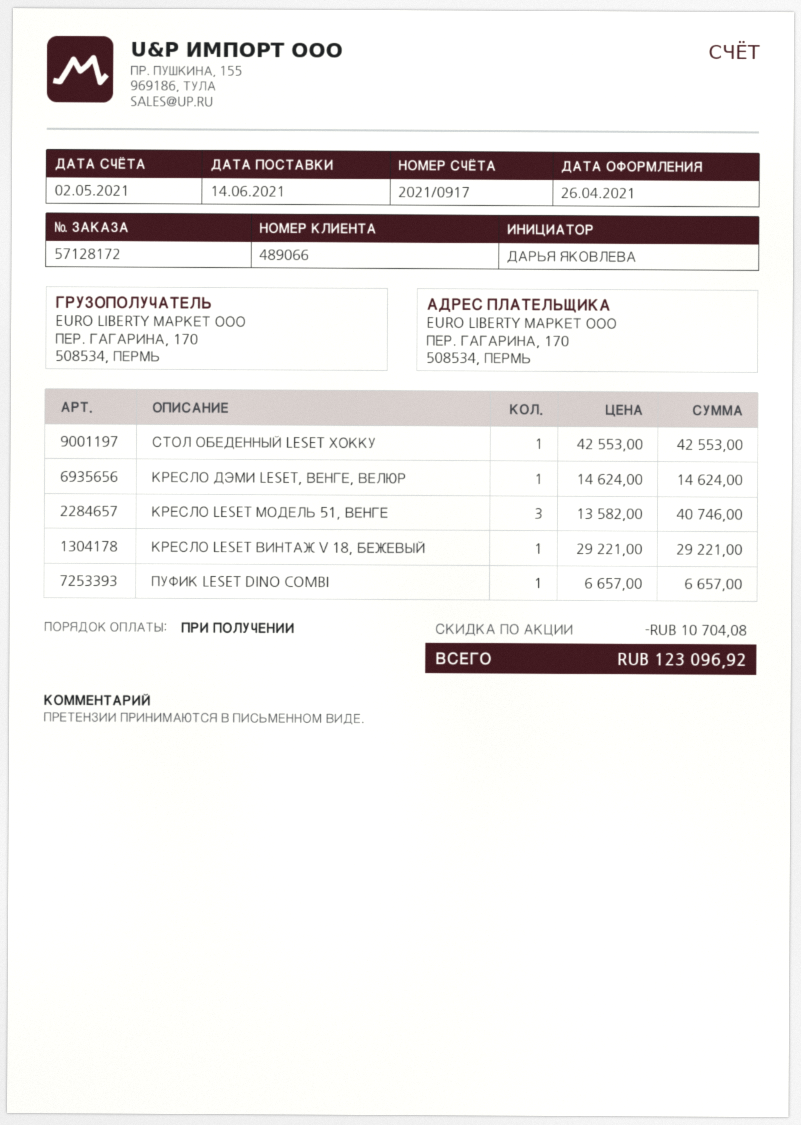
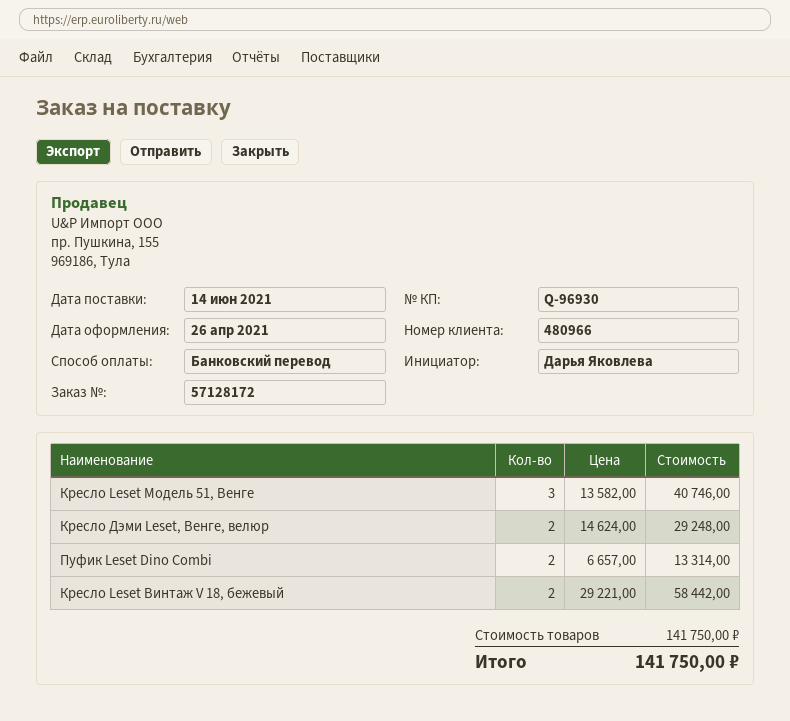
customer number: 489066 -> 480966
СТОЛ ОБЕДЕННЫЙ LESET ХОККУ: 1 x 42553.00 = 42553.00 -> none
КРЕСЛО ДЭМИ LESET, ВЕНГЕ, ВЕЛЮР: 1 x 14624.00 = 14624.00 -> 2 x 14624.00 = 29248.00
КРЕСЛО LESET ВИНТАЖ V 18, БЕЖЕВЫЙ: 1 x 29221.00 = 29221.00 -> 2 x 29221.00 = 58442.00
ПУФИК LESET DINO COMBI: 1 x 6657.00 = 6657.00 -> 2 x 6657.00 = 13314.00
discount: 10704.08 -> none
total: 123096.92 -> 141750.00

